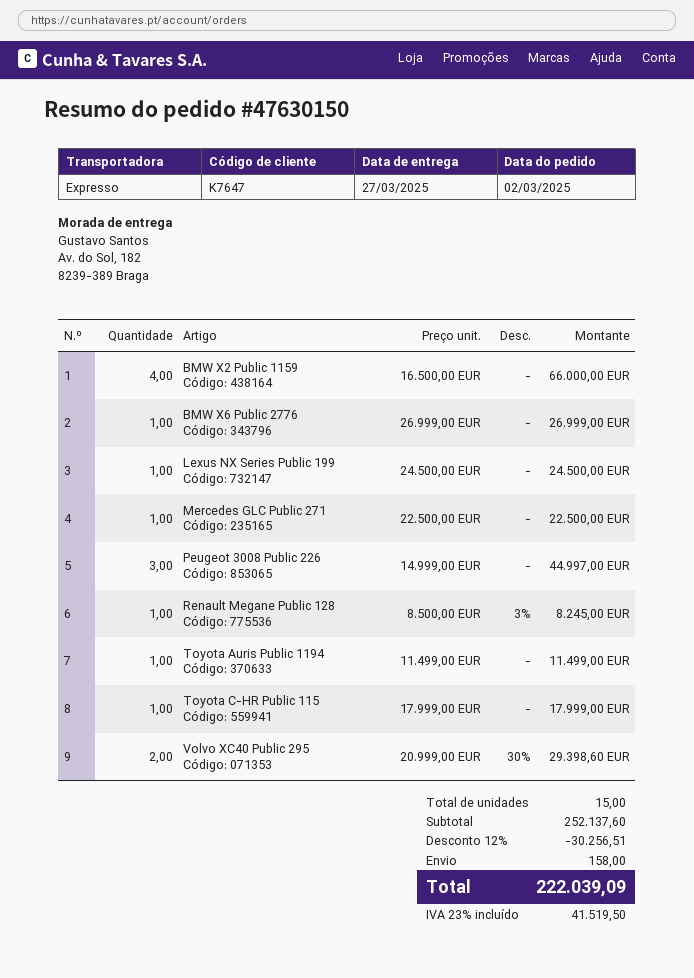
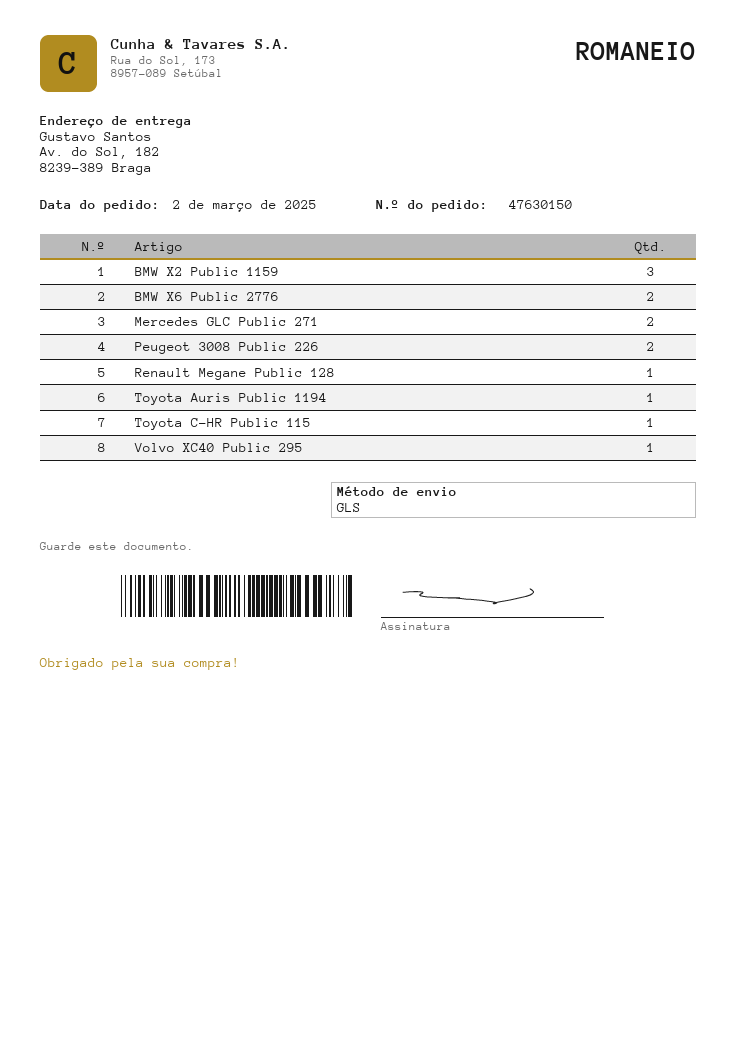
shipping method: express -> GLS
BMW X2 Public 1159: 4 -> 3
BMW X6 Public 2776: 1 -> 2
Lexus NX Series Public 199: 1 -> none
Mercedes GLC Public 271: 1 -> 2
Peugeot 3008 Public 226: 3 -> 2
Volvo XC40 Public 295: 2 -> 1

